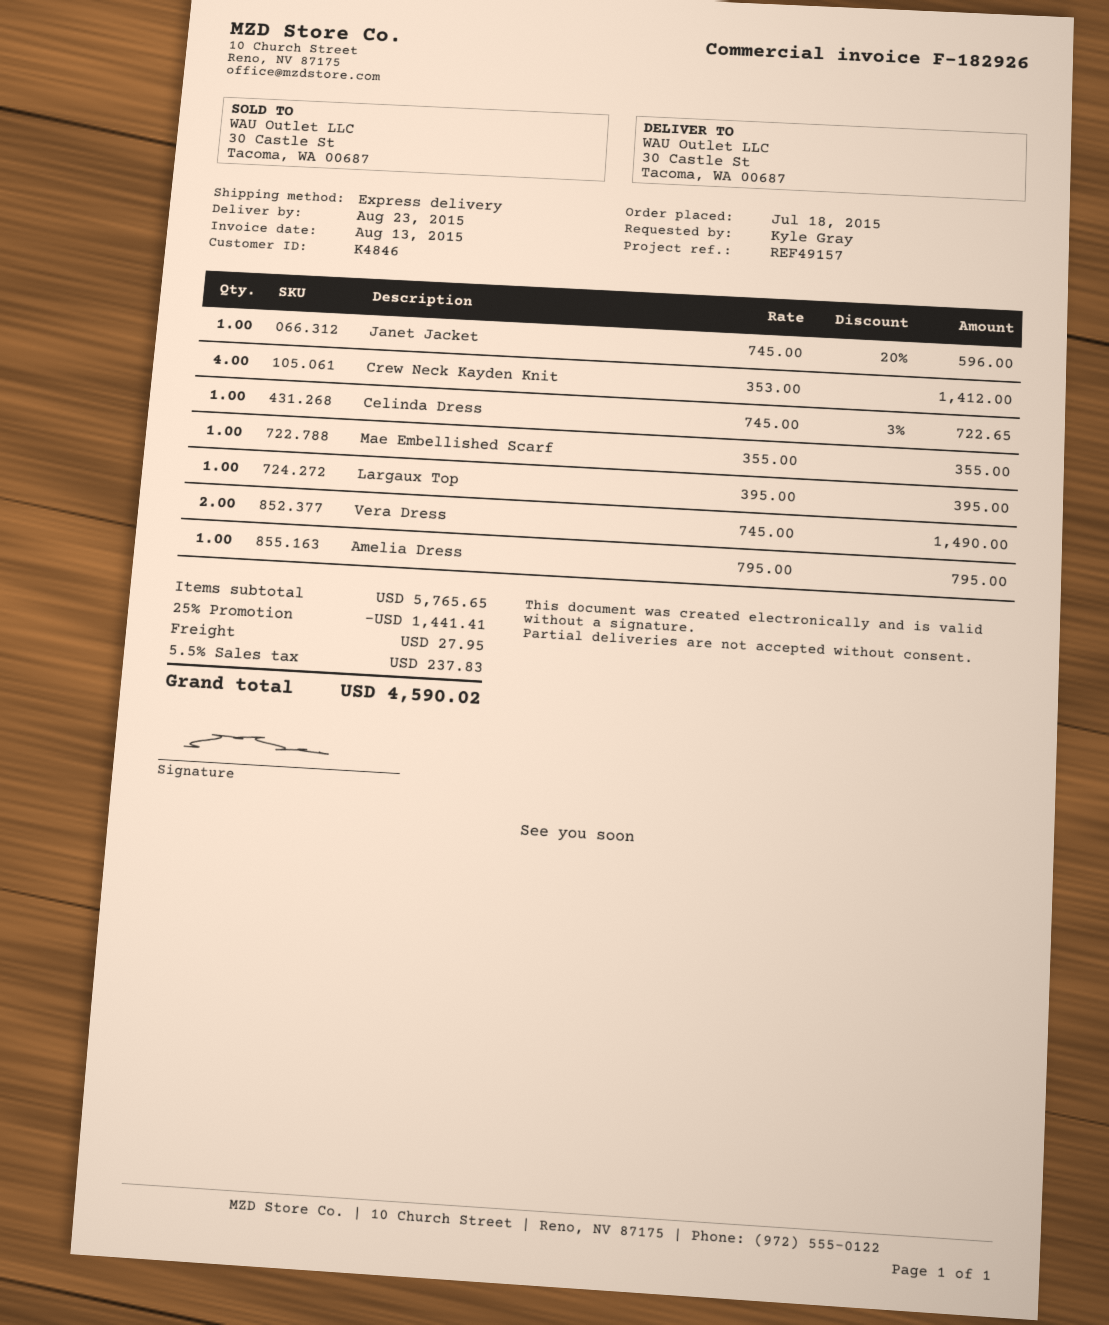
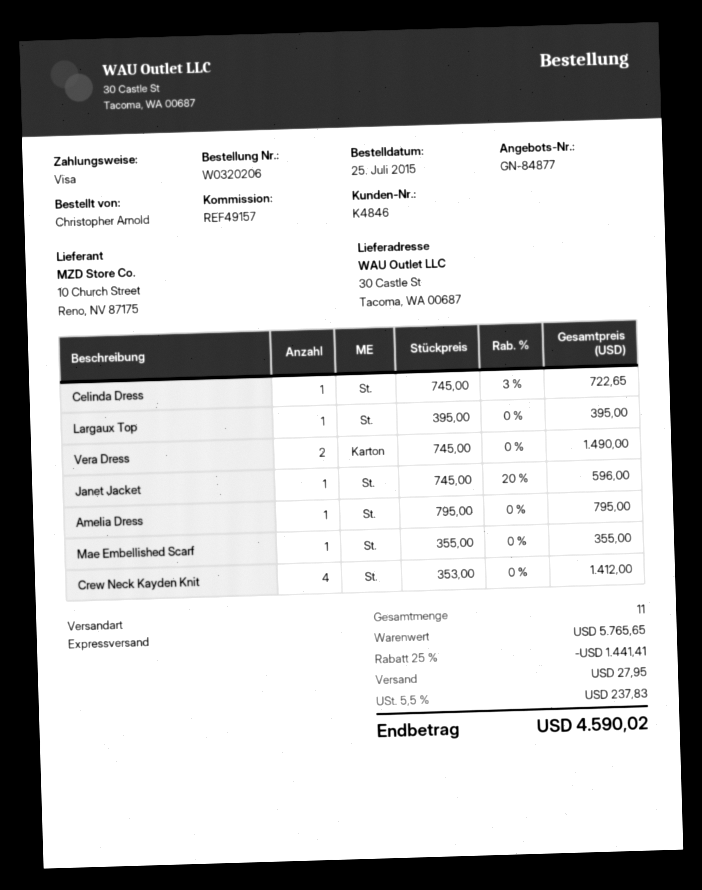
order date: 2015-07-18 -> 2015-07-25
ordered by: Kyle Gray -> Christopher Arnold

